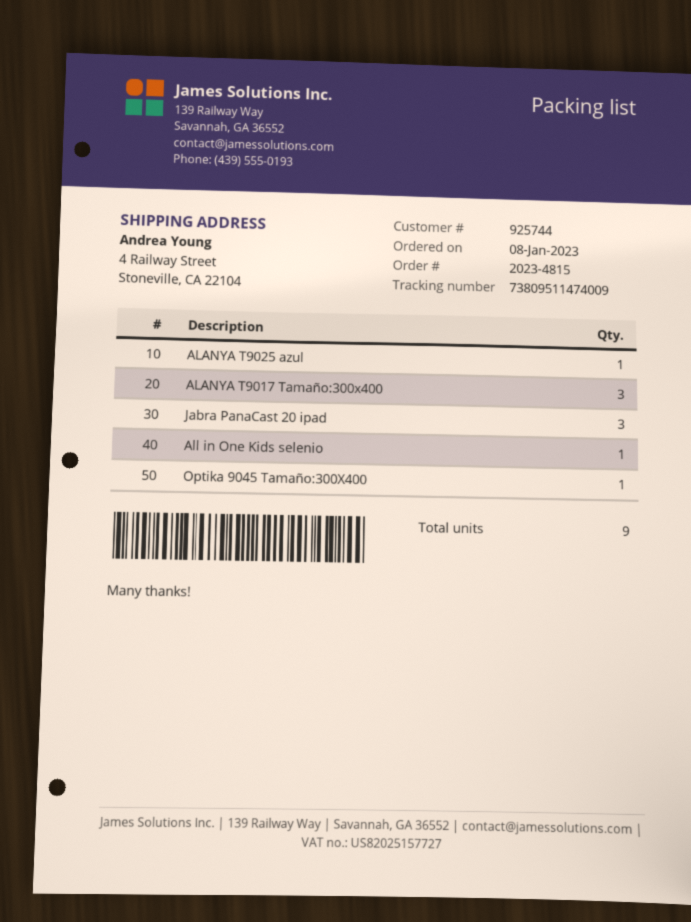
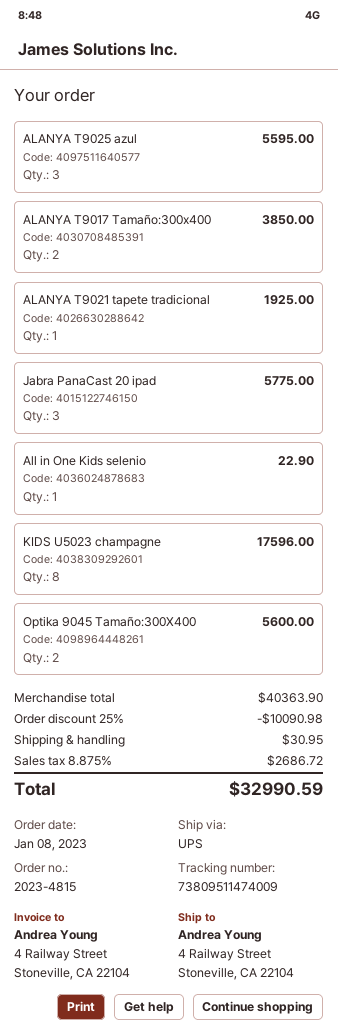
ALANYA T9025 azul: 1 -> 3
ALANYA T9017 Tamaño:300x400: 3 -> 2
Optika 9045 Tamaño:300X400: 1 -> 2
ALANYA T9021 tapete tradicional: none -> 1
KIDS U5023 champagne: none -> 8

